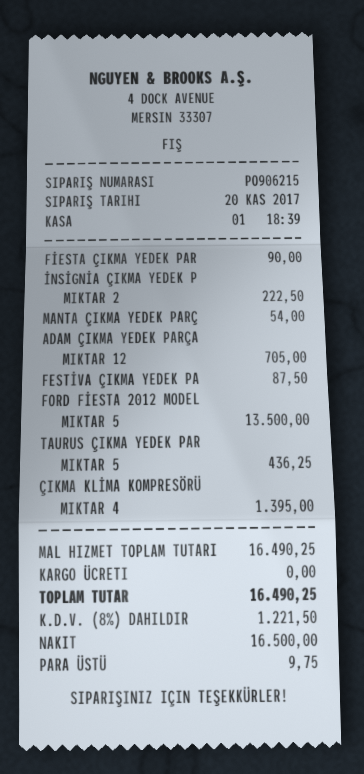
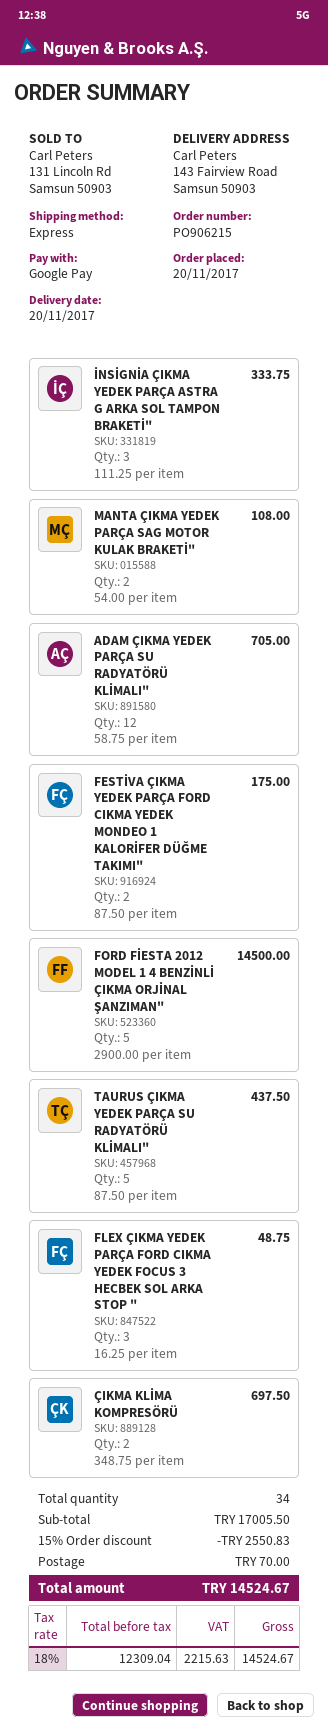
payment method: cash -> Google Pay
FİESTA ÇIKMA YEDEK PAR: 1 for 90.00 -> none
İNSİGNİA ÇIKMA YEDEK P: 2 for 222.50 -> 3 for 333.75
MANTA ÇIKMA YEDEK PARÇ: 1 for 54.00 -> 2 for 108.00
FESTİVA ÇIKMA YEDEK PA: 1 for 87.50 -> 2 for 175.00
FORD FİESTA 2012 MODEL: 5 for 13500.00 -> 5 for 14500.00
TAURUS ÇIKMA YEDEK PAR: 5 for 436.25 -> 5 for 437.50
ÇIKMA KLİMA KOMPRESÖRÜ: 4 for 1395.00 -> 2 for 697.50
FLEX ÇIKMA YEDEK PARÇA FORD CIKMA YEDEK FOCUS 3 HECBEK SOL ARKA STOP ": none -> 3 for 48.75
subtotal: 16490.25 -> 17005.50
discount: none -> 15% = 2550.83
shipping: 0.00 -> 70.00
tax: 8% = 1221.50 -> 18% = 2215.63
total: 16490.25 -> 14524.67

